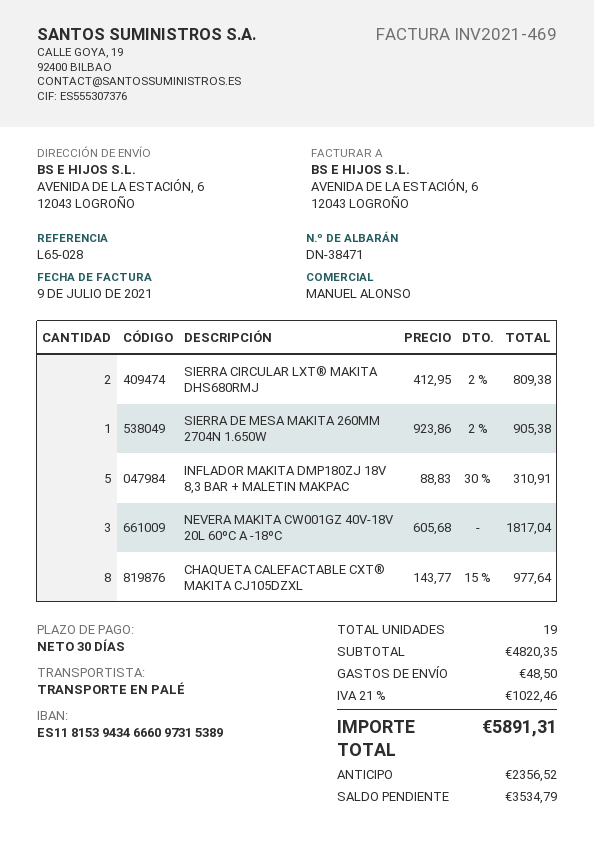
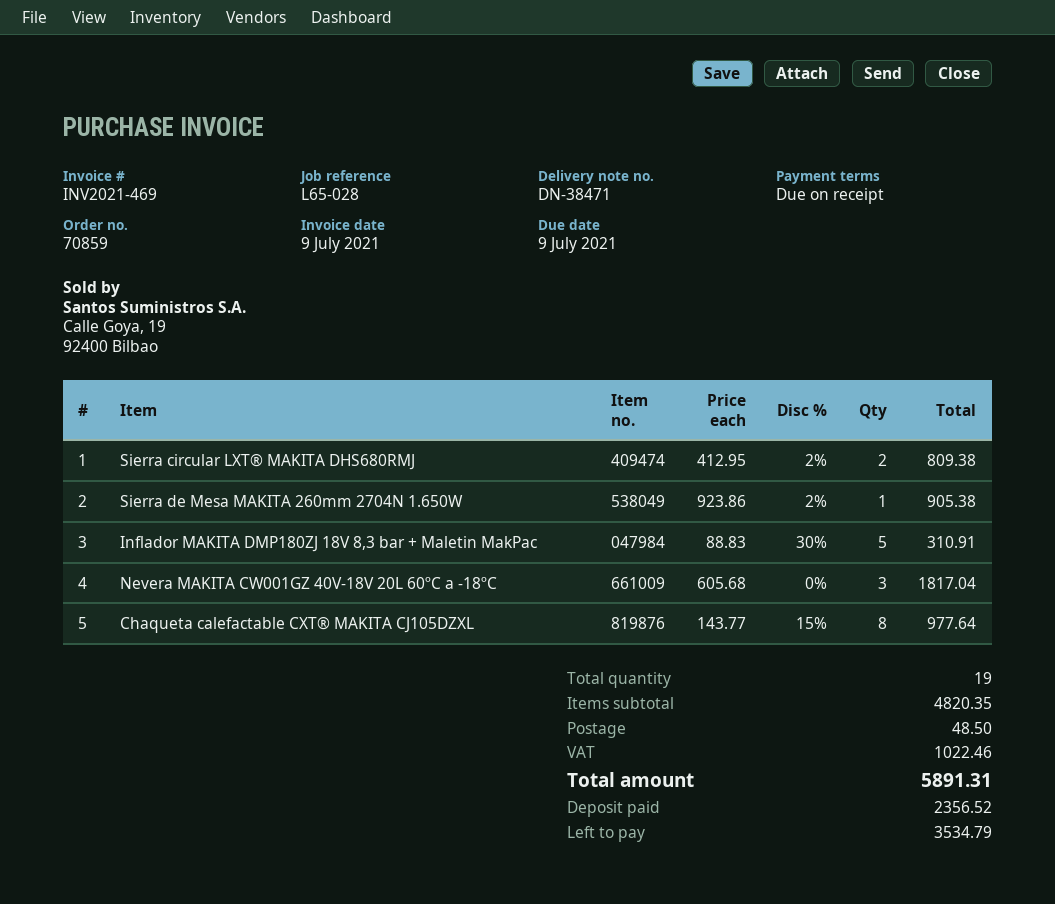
payment terms: 30 days -> on receipt

